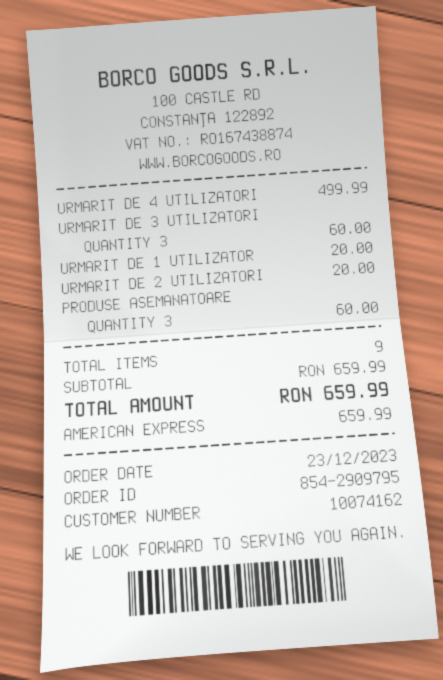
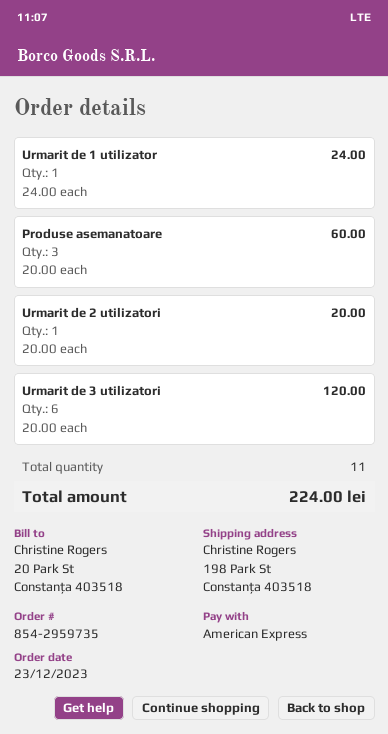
order number: 854-2909795 -> 854-2959735
URMARIT DE 4 UTILIZATORI: 1 for 499.99 -> none
URMARIT DE 3 UTILIZATORI: 3 for 60.00 -> 6 for 120.00
URMARIT DE 1 UTILIZATOR: 1 for 20.00 -> 1 for 24.00
total quantity: 9 -> 11
total: 659.99 -> 224.00

